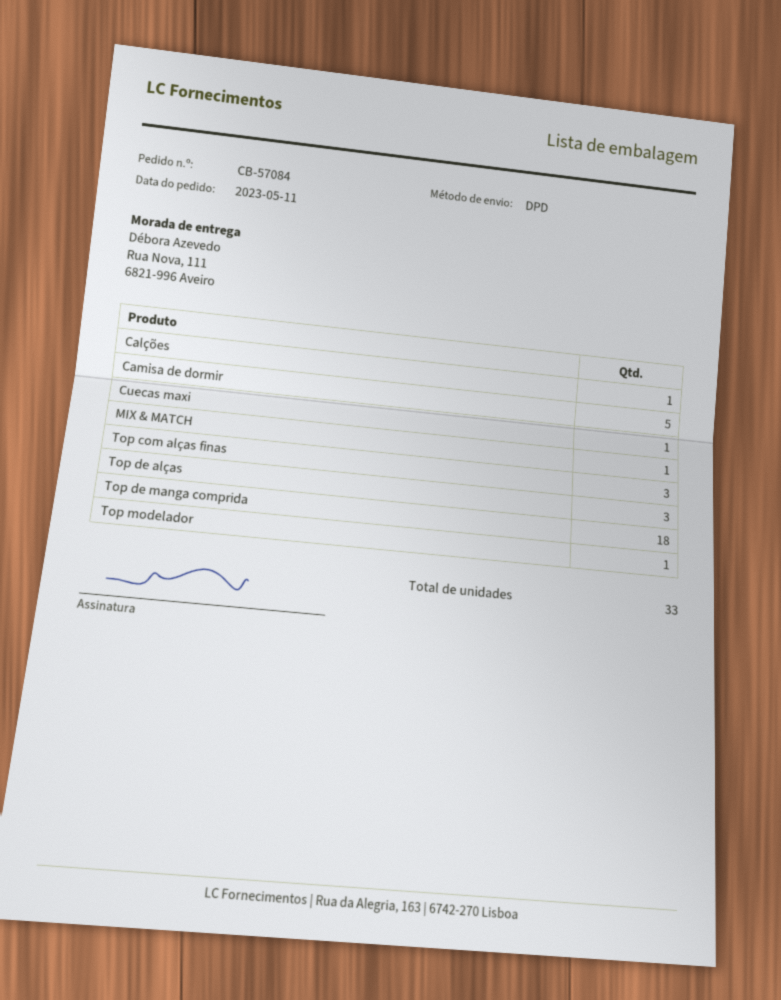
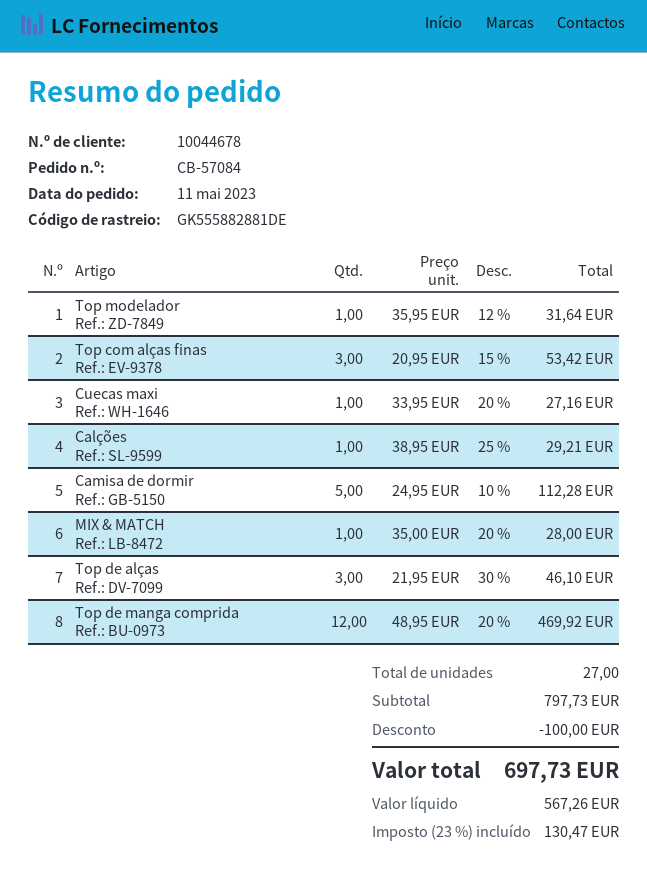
Top de manga comprida: 18 -> 12
total quantity: 33 -> 27

